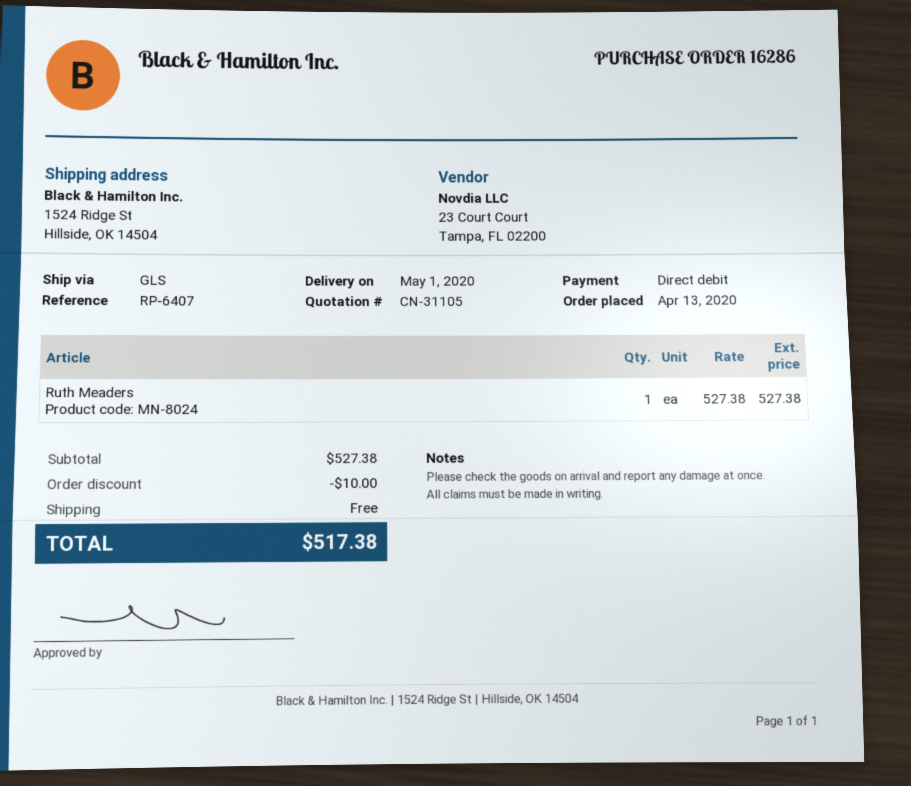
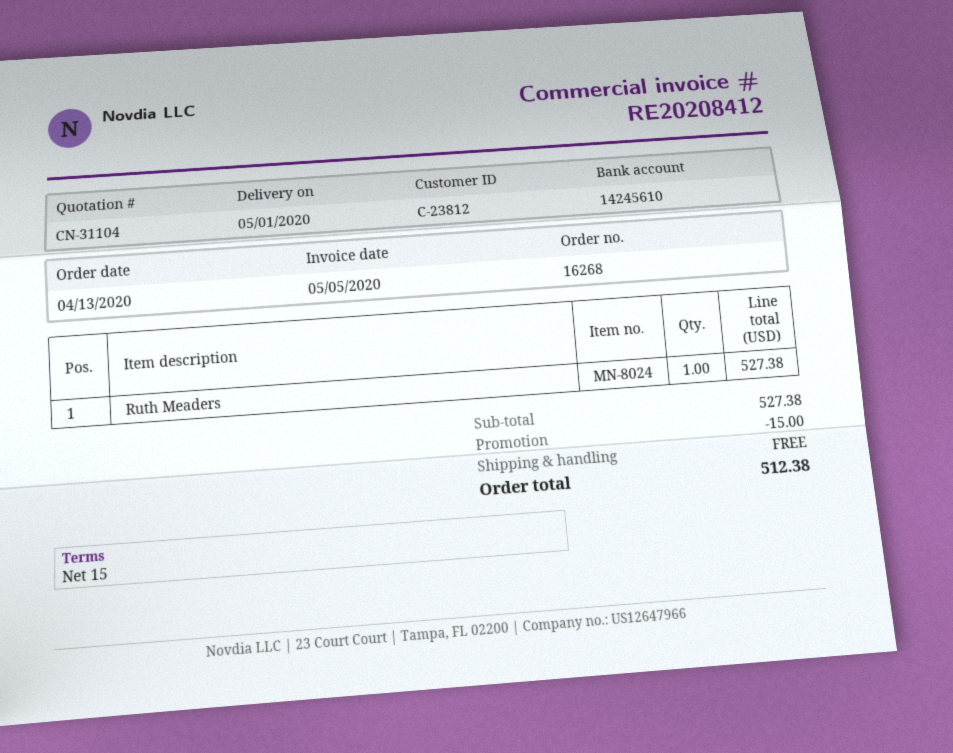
quote number: CN-31105 -> CN-31104
order number: 16286 -> 16268
discount: 10.00 -> 15.00
total: 517.38 -> 512.38

